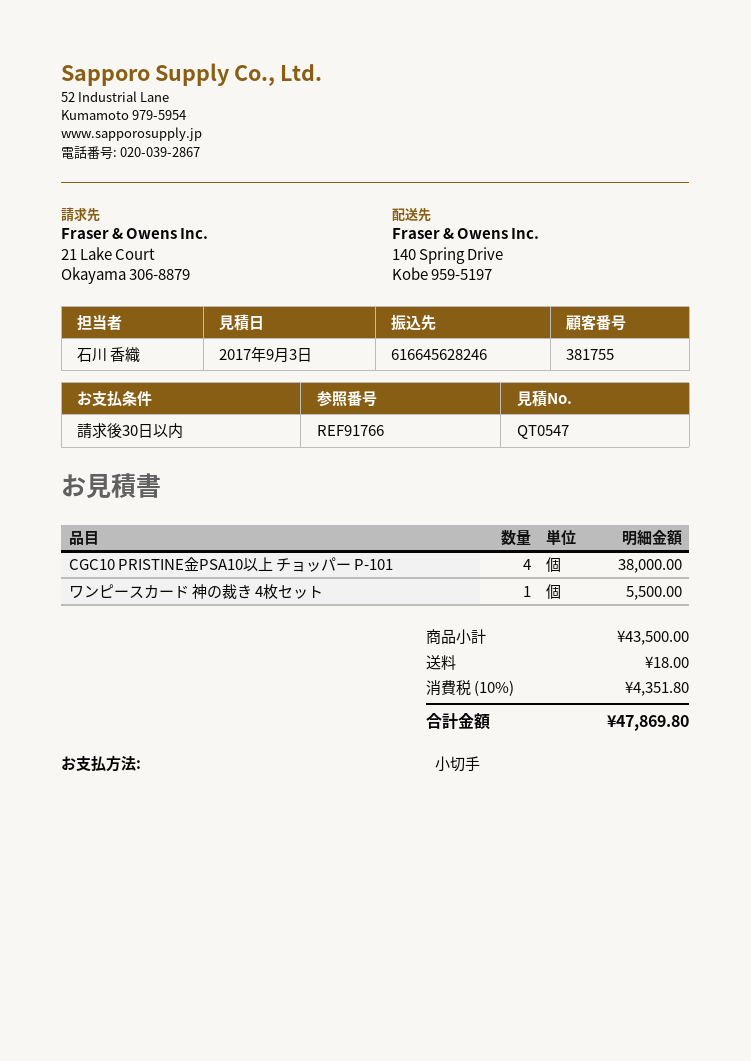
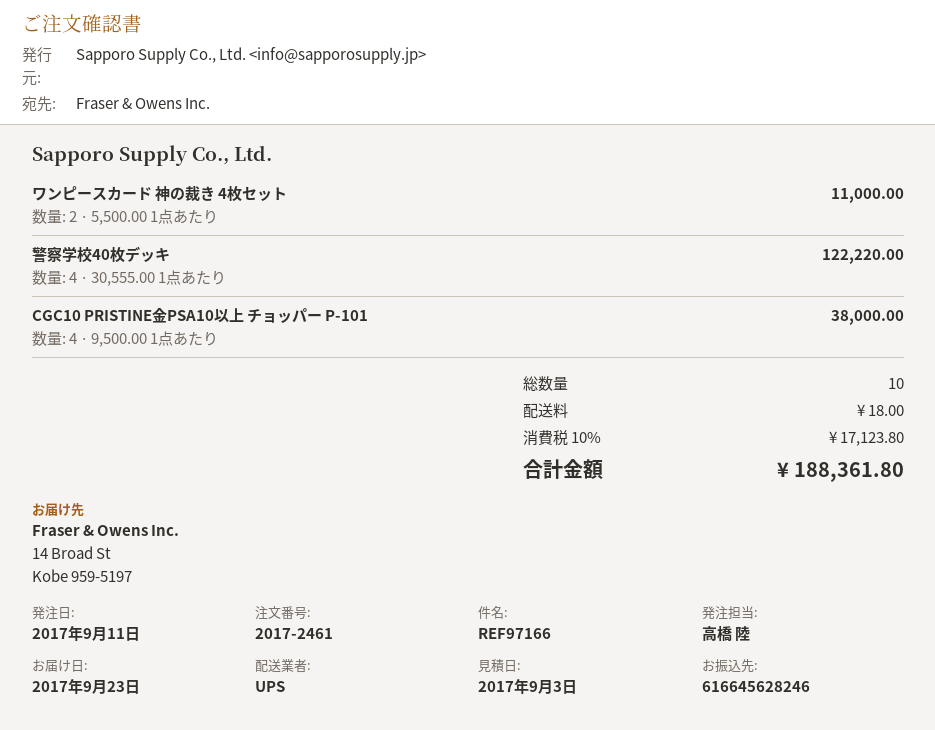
reference: REF91766 -> REF97166
ship to: 140 Spring Drive, Kobe 959-5197 -> 14 Broad St, Kobe 959-5197
ワンピースカード 神の裁き 4枚セット: 1 for 5500.00 -> 2 for 11000.00
警察学校40枚デッキ: none -> 4 for 122220.00
tax: 10% = 4351.80 -> 10% = 17123.80
total: 47869.80 -> 188361.80

